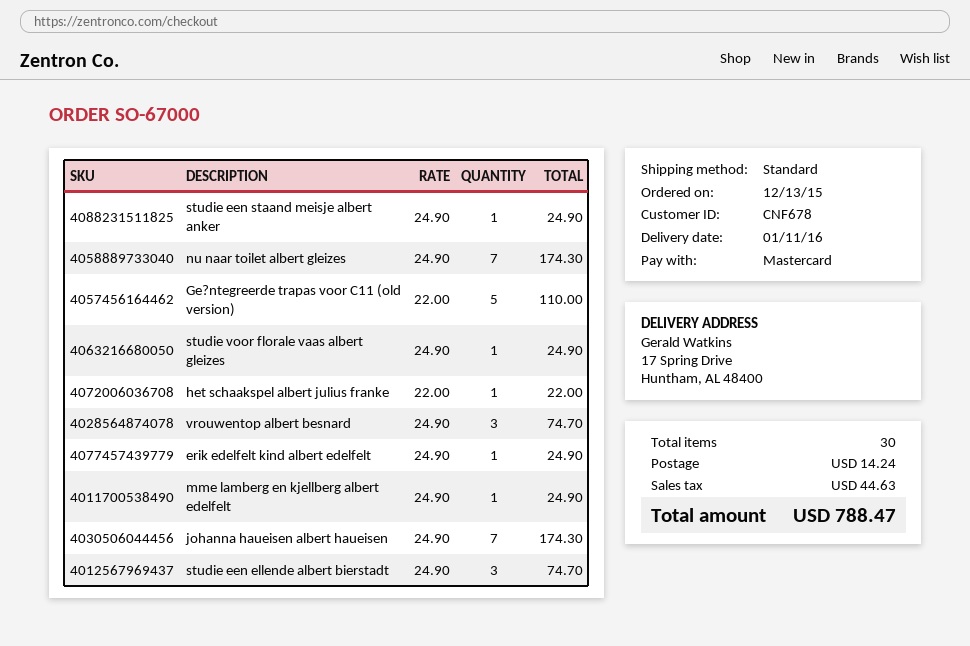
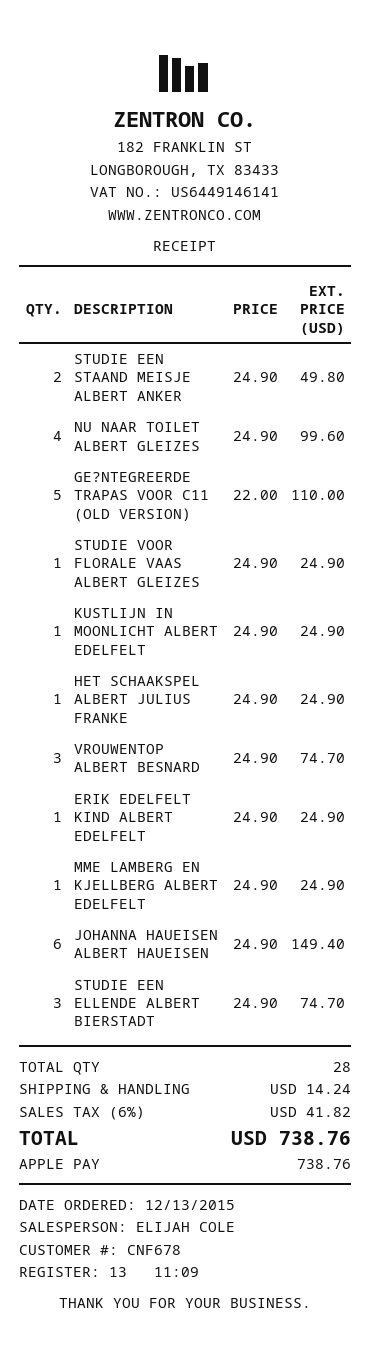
payment method: Mastercard -> Apple Pay
studie een staand meisje albert anker: 1 x 24.90 = 24.90 -> 2 x 24.90 = 49.80
nu naar toilet albert gleizes: 7 x 24.90 = 174.30 -> 4 x 24.90 = 99.60
het schaakspel albert julius franke: 1 x 22.00 = 22.00 -> 1 x 24.90 = 24.90
johanna haueisen albert haueisen: 7 x 24.90 = 174.30 -> 6 x 24.90 = 149.40
KUSTLIJN IN MOONLICHT ALBERT EDELFELT: none -> 1 x 24.90 = 24.90
total quantity: 30 -> 28
tax: 44.63 -> 41.82
total: 788.47 -> 738.76

